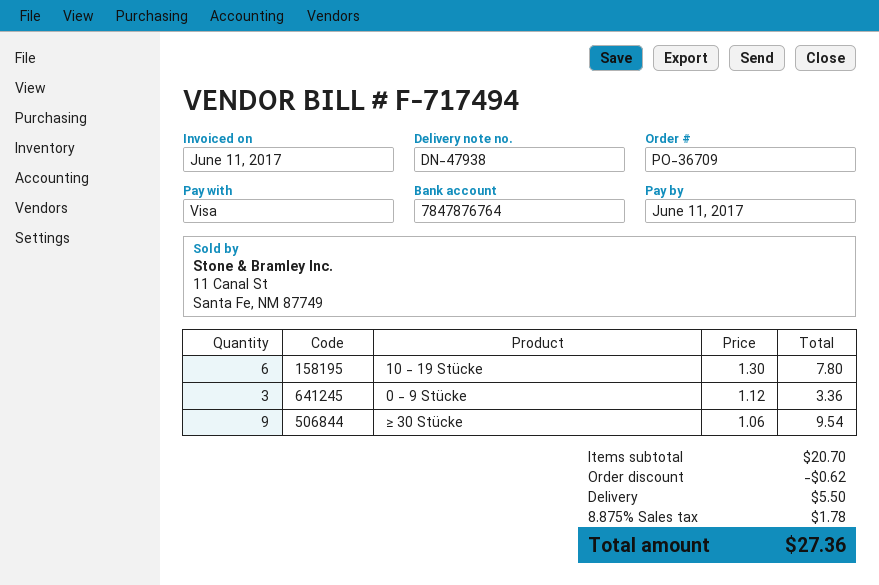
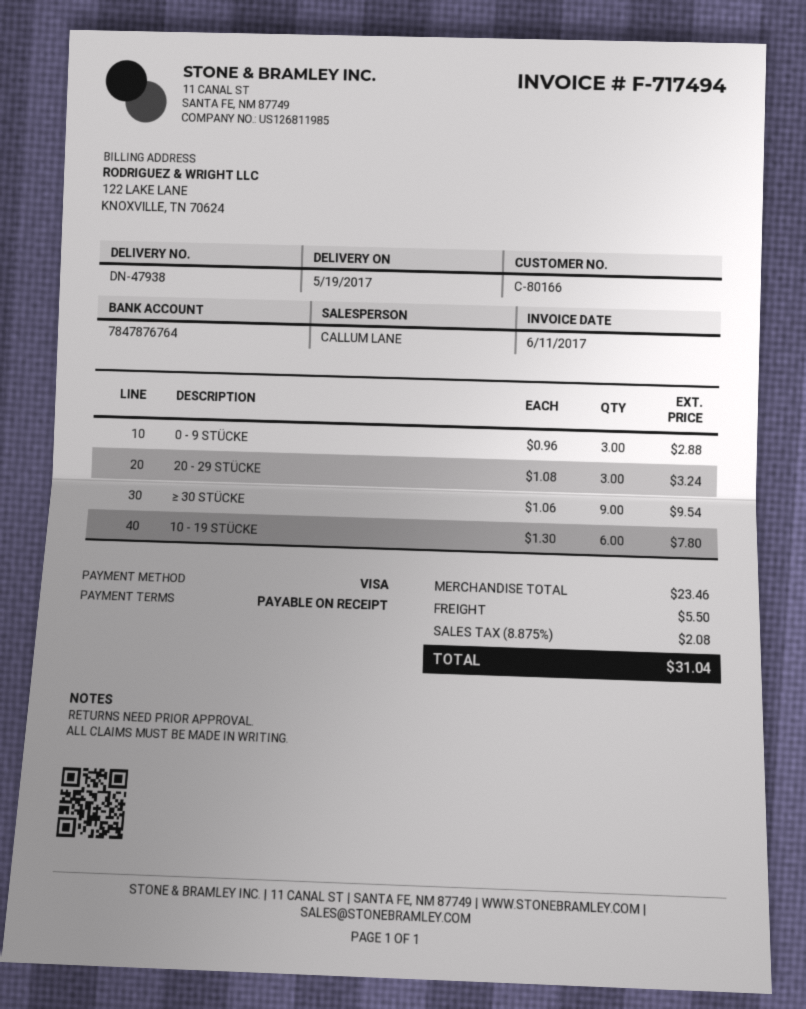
0 - 9 Stücke: 3 x 1.12 = 3.36 -> 3 x 0.96 = 2.88
20 - 29 STÜCKE: none -> 3 x 1.08 = 3.24
subtotal: 20.70 -> 23.46
discount: 0.62 -> none
tax: 8.875% = 1.78 -> 8.875% = 2.08
total: 27.36 -> 31.04

